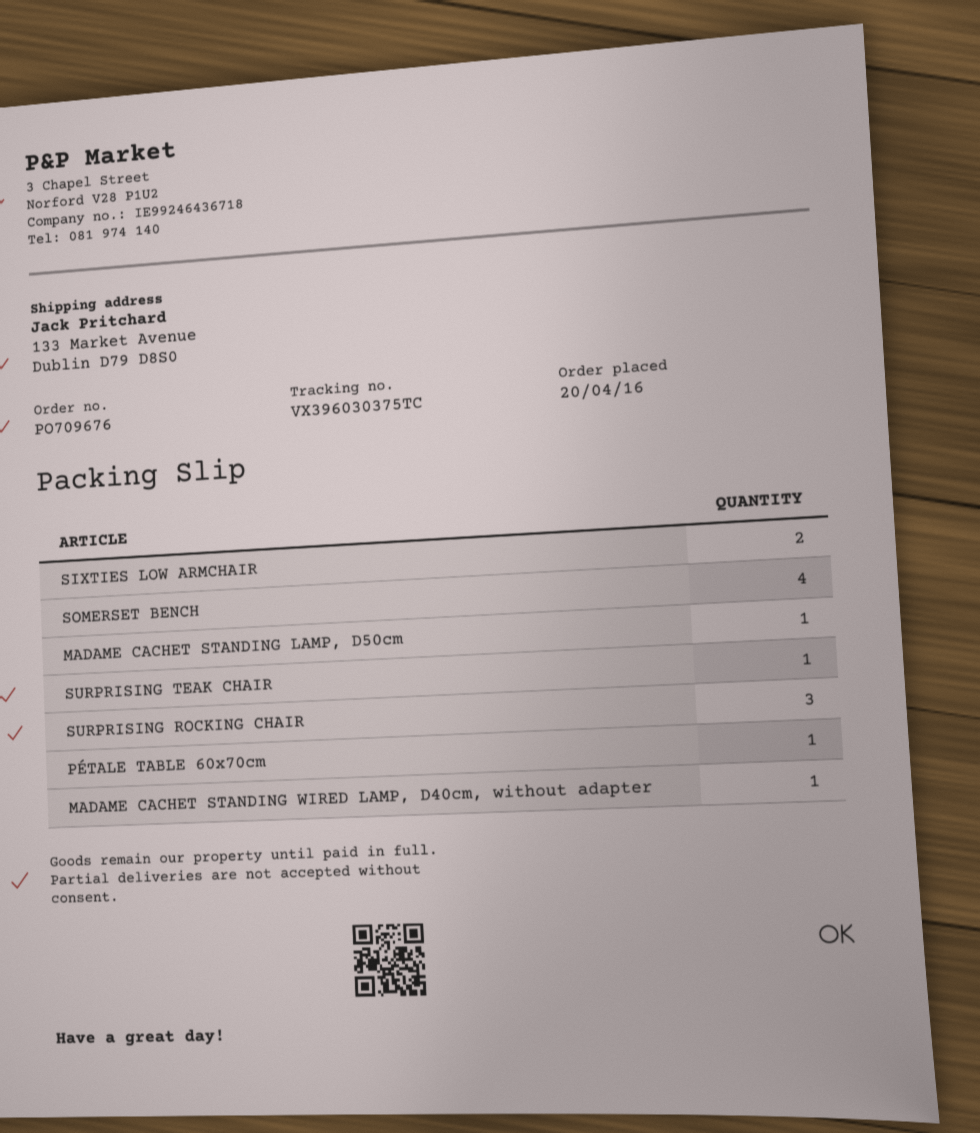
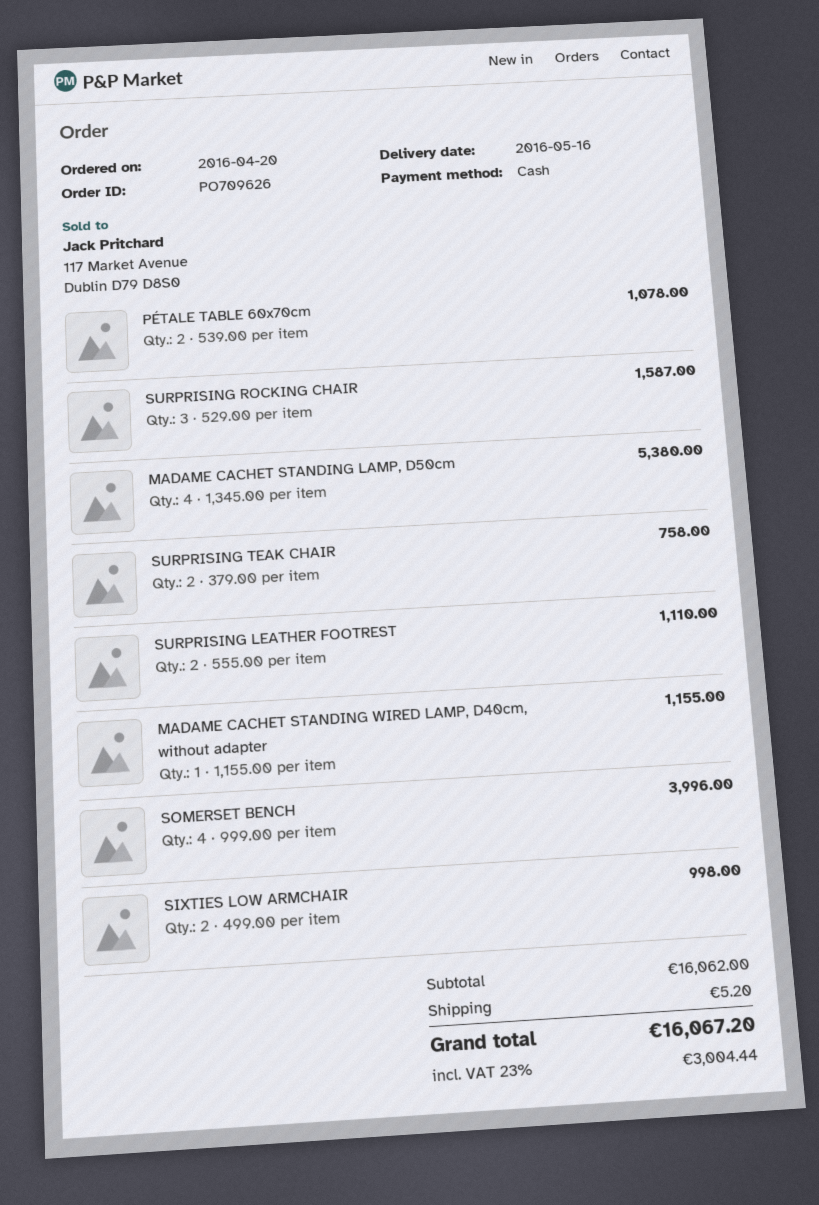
order number: PO709676 -> PO709626
MADAME CACHET STANDING LAMP, D50cm: 1 -> 4
SURPRISING TEAK CHAIR: 1 -> 2
PÉTALE TABLE 60x70cm: 1 -> 2
SURPRISING LEATHER FOOTREST: none -> 2

